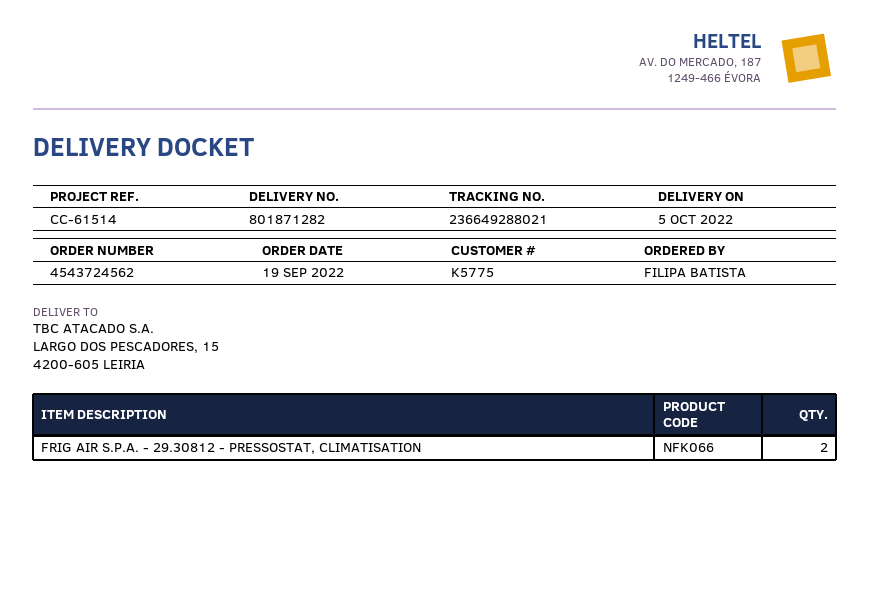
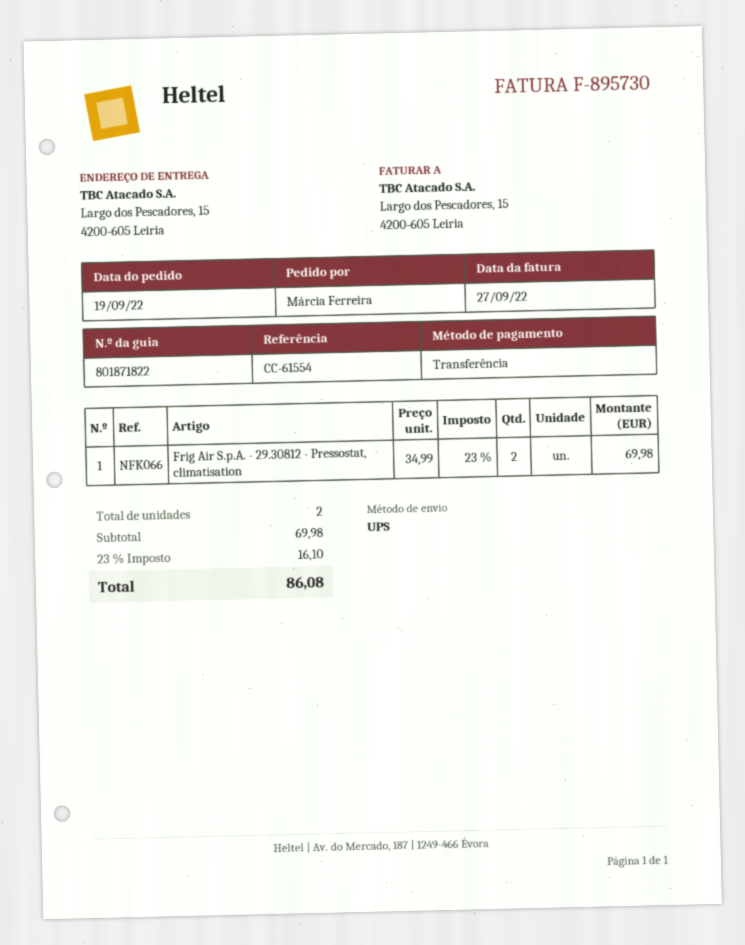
delivery note number: 801871282 -> 801871822
reference: CC-61514 -> CC-61554
ordered by: FILIPA BATISTA -> Márcia Ferreira

